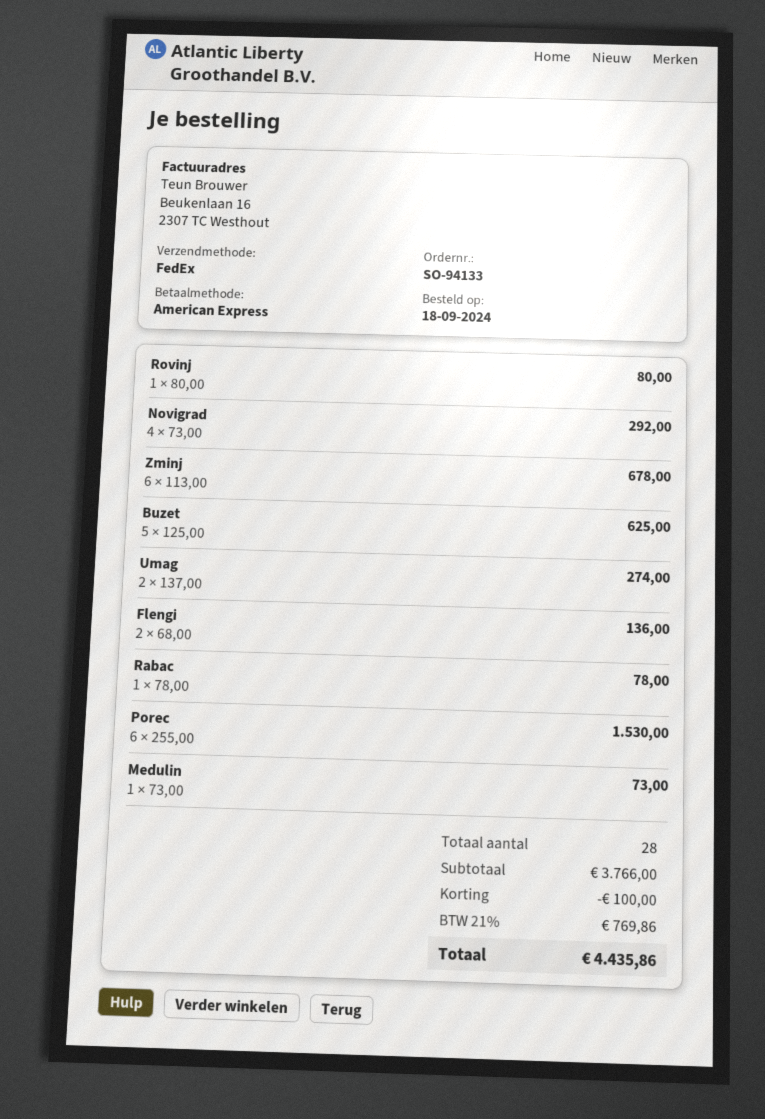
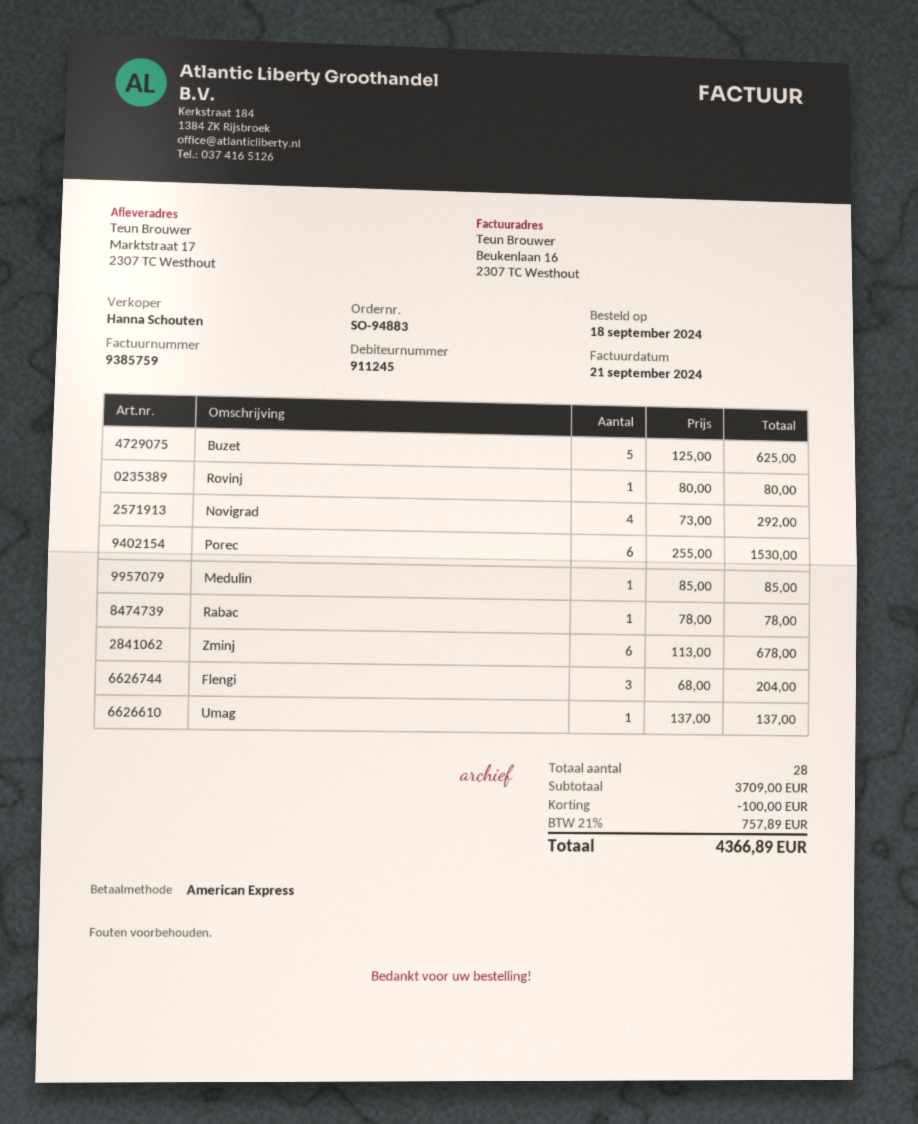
order number: SO-94133 -> SO-94883
Umag: 2 x 137.00 = 274.00 -> 1 x 137.00 = 137.00
Flengi: 2 x 68.00 = 136.00 -> 3 x 68.00 = 204.00
Medulin: 1 x 73.00 = 73.00 -> 1 x 85.00 = 85.00
subtotal: 3766.00 -> 3709.00
tax: 21% = 769.86 -> 21% = 757.89
total: 4435.86 -> 4366.89

